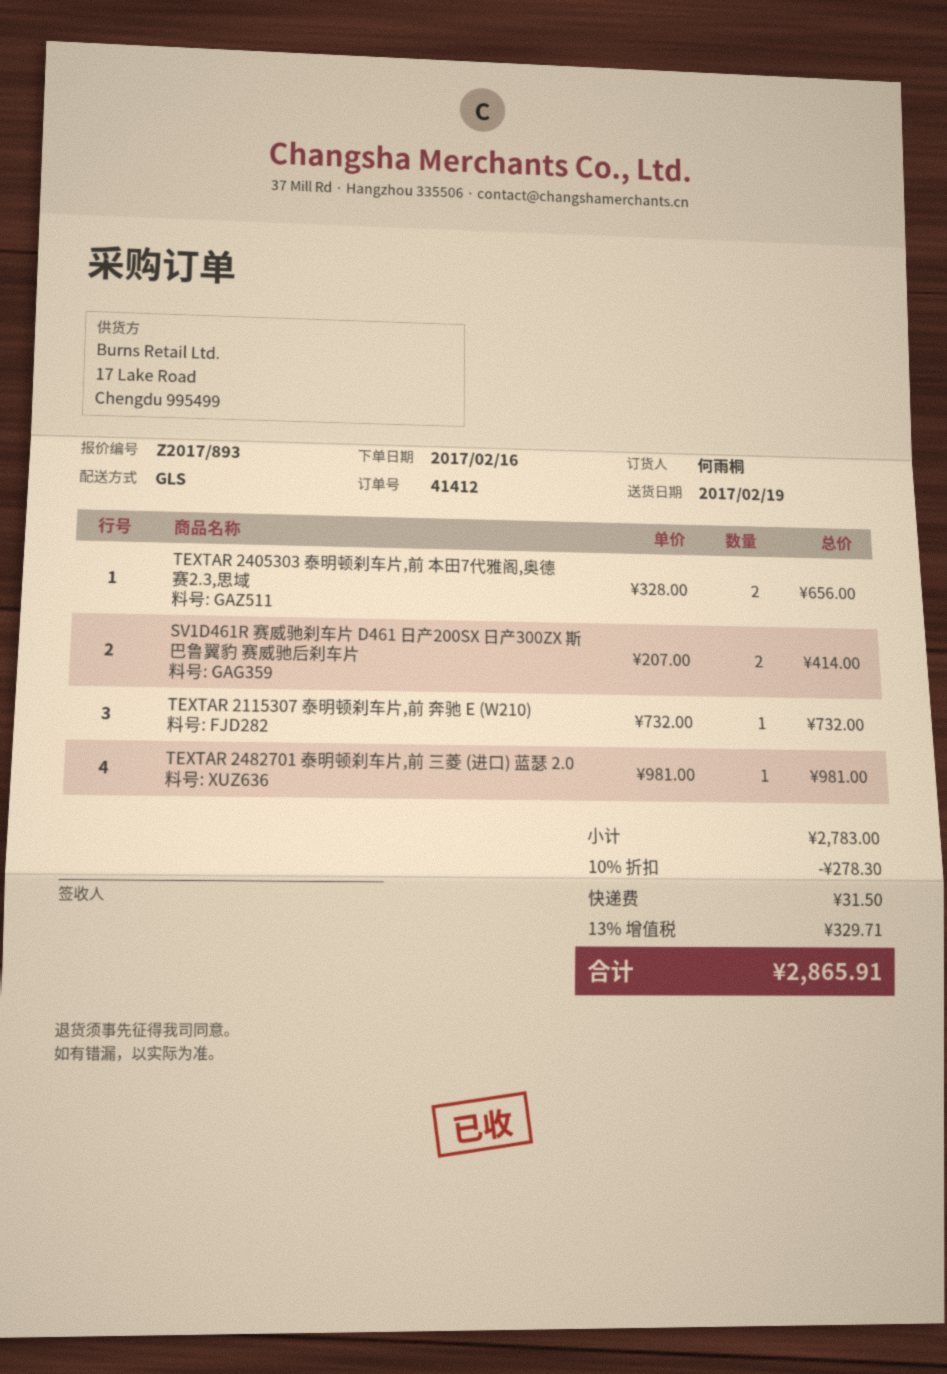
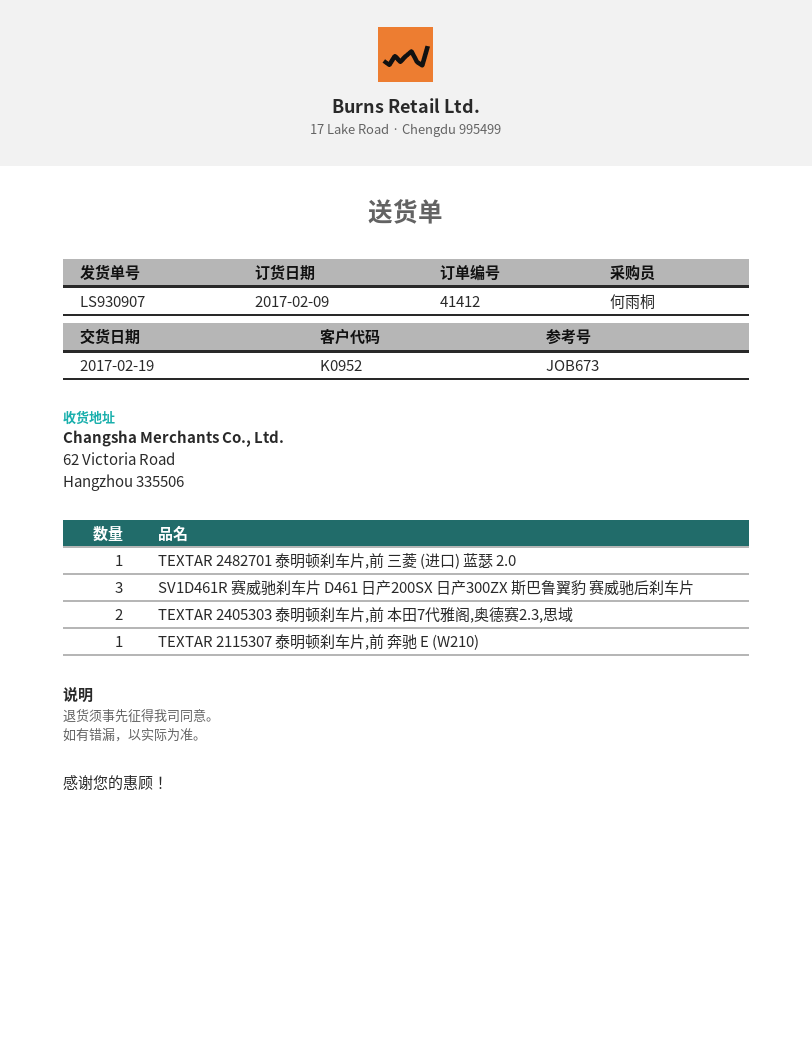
order date: 2017-02-16 -> 2017-02-09
SV1D461R 赛威驰刹车片 D461 日产200SX 日产300ZX 斯巴鲁翼豹 赛威驰后刹车片: 2 -> 3

